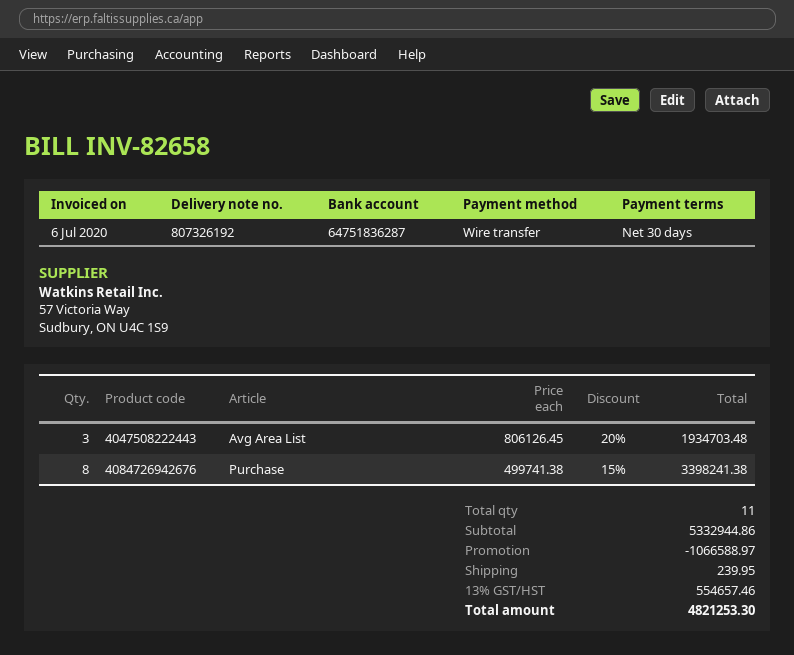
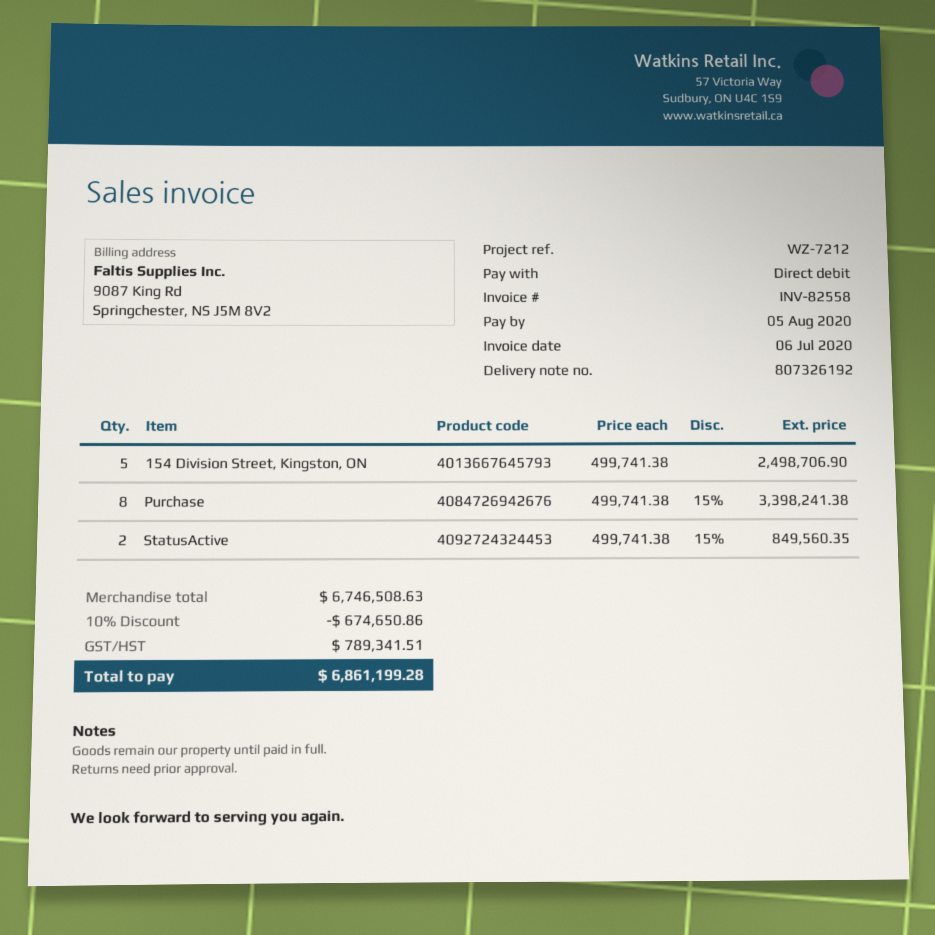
invoice number: INV-82658 -> INV-82558
payment method: bank transfer -> direct debit
Avg Area List: 3 x 806126.45 - 20% = 1934703.48 -> none
154 Division Street, Kingston, ON: none -> 5 x 499741.38 = 2498706.90
StatusActive: none -> 2 x 499741.38 - 15% = 849560.35
subtotal: 5332944.86 -> 6746508.63
discount: 1066588.97 -> 674650.86
shipping: 239.95 -> none
tax: 554657.46 -> 789341.51
total: 4821253.30 -> 6861199.28

